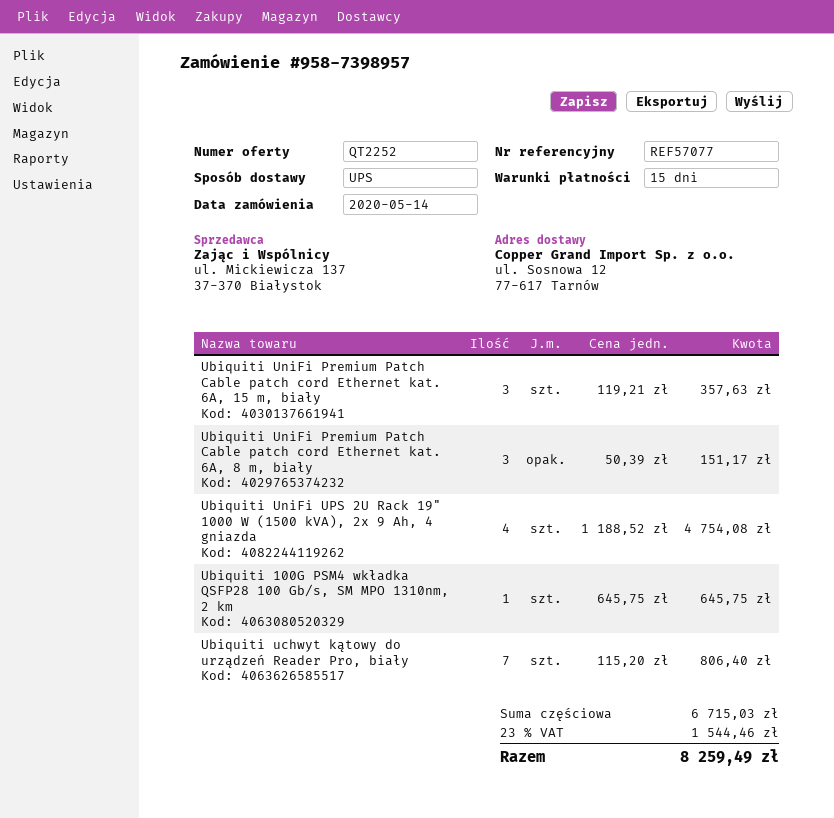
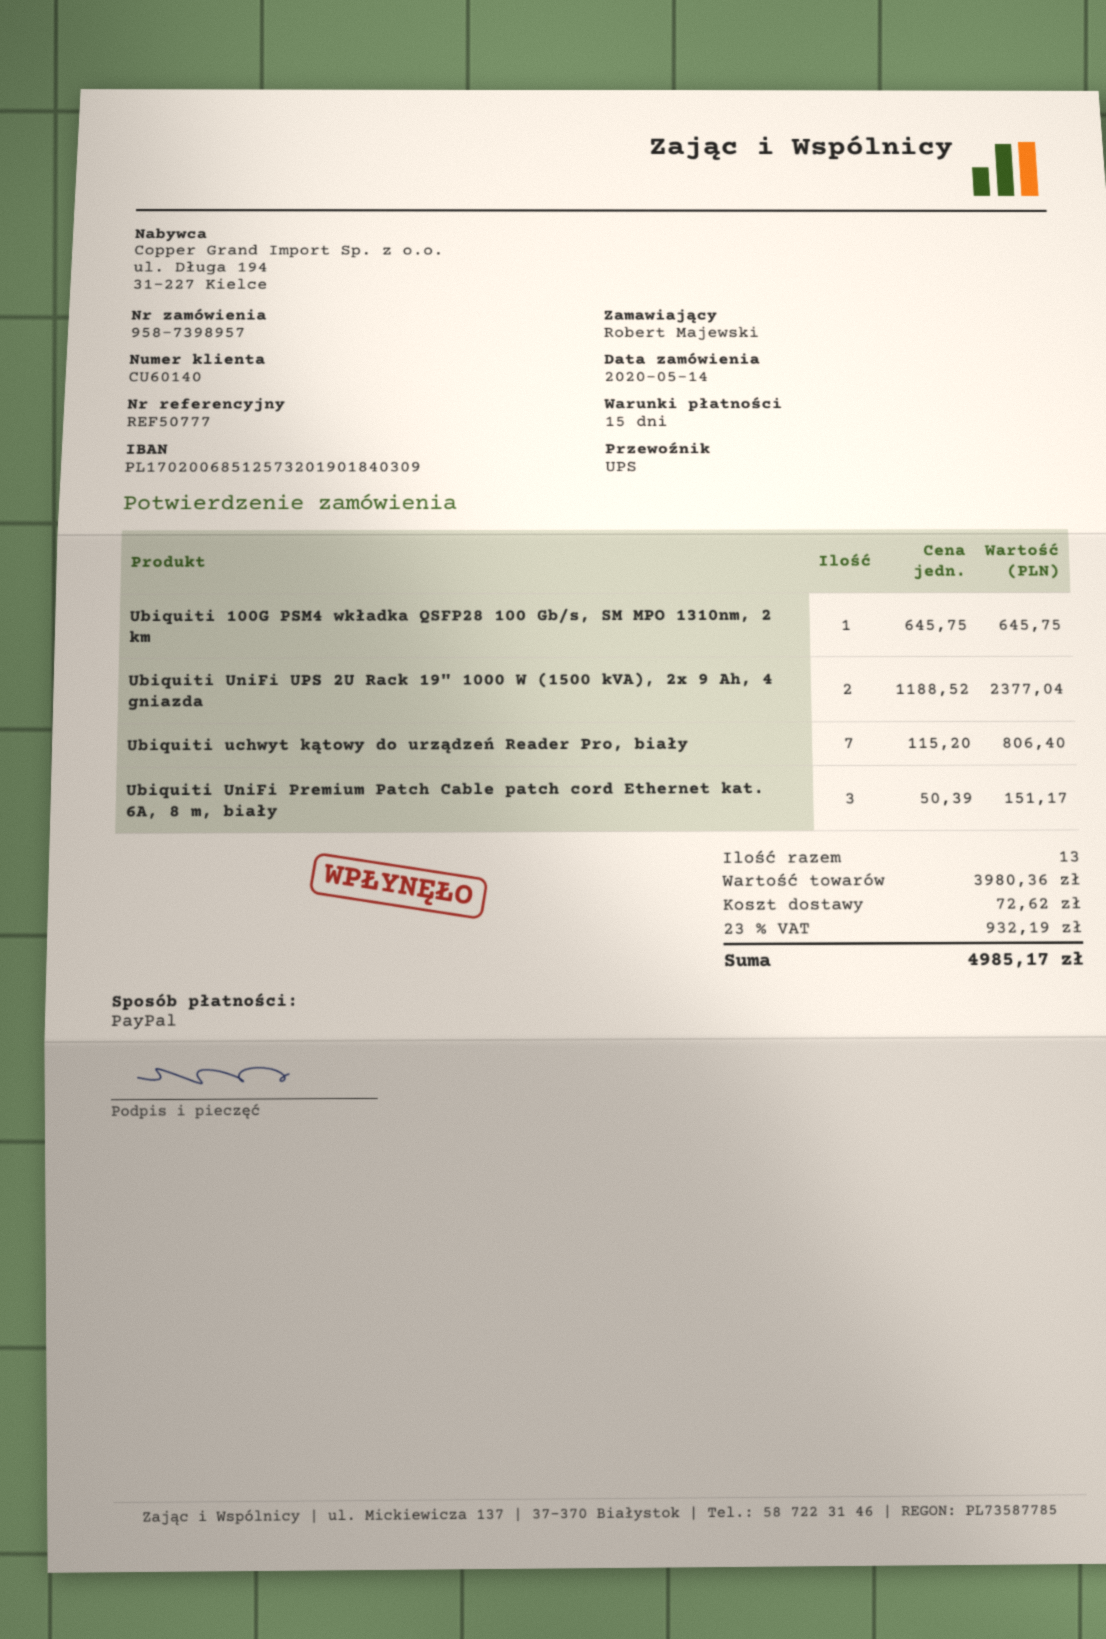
reference: REF57077 -> REF50777
Ubiquiti UniFi Premium Patch Cable patch cord Ethernet kat. 6A, 15 m, biały: 3 x 119.21 = 357.63 -> none
Ubiquiti UniFi UPS 2U Rack 19" 1000 W (1500 kVA), 2x 9 Ah, 4 gniazda: 4 x 1188.52 = 4754.08 -> 2 x 1188.52 = 2377.04
subtotal: 6715.03 -> 3980.36
shipping: none -> 72.62
tax: 23% = 1544.46 -> 23% = 932.19
total: 8259.49 -> 4985.17

